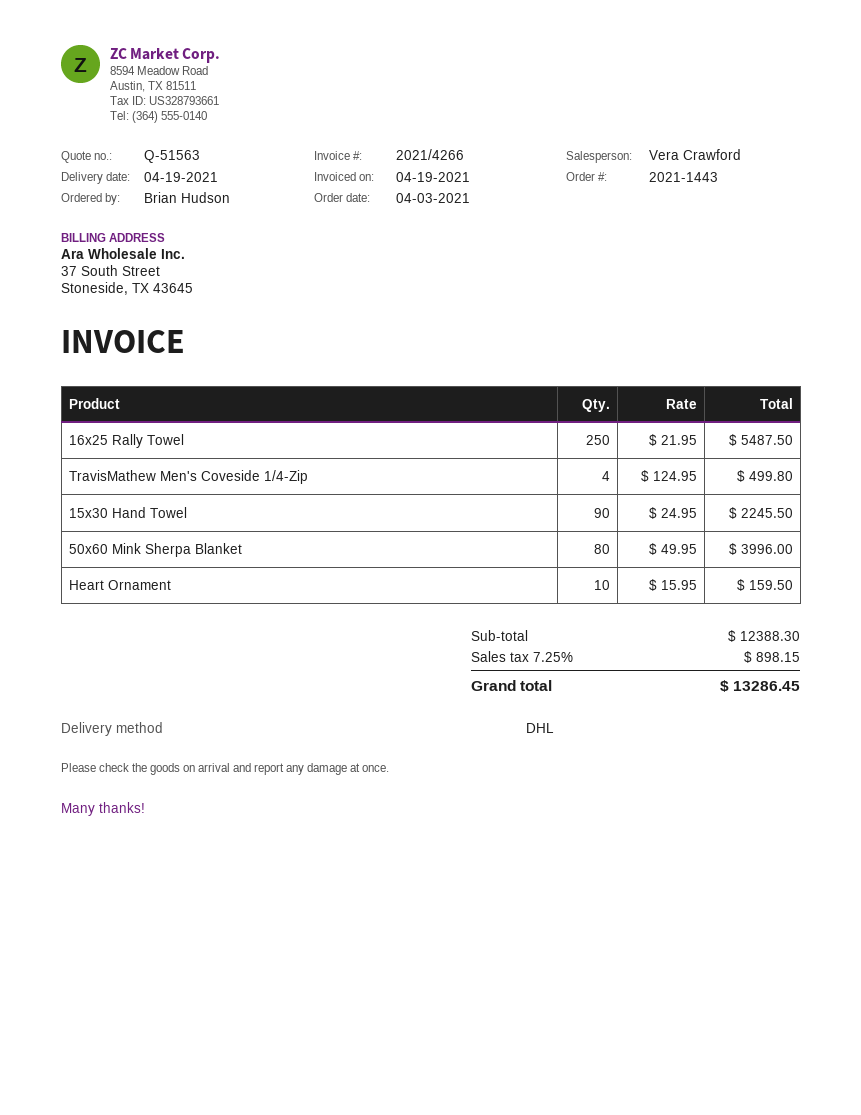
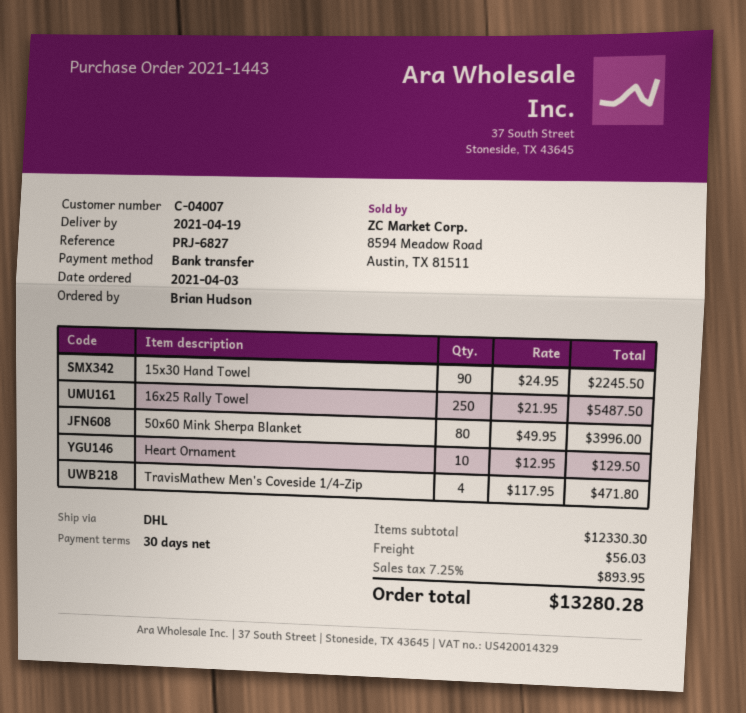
TravisMathew Men's Coveside 1/4-Zip: 4 x 124.95 = 499.80 -> 4 x 117.95 = 471.80
Heart Ornament: 10 x 15.95 = 159.50 -> 10 x 12.95 = 129.50
subtotal: 12388.30 -> 12330.30
shipping: none -> 56.03
tax: 7.25% = 898.15 -> 7.25% = 893.95
total: 13286.45 -> 13280.28

